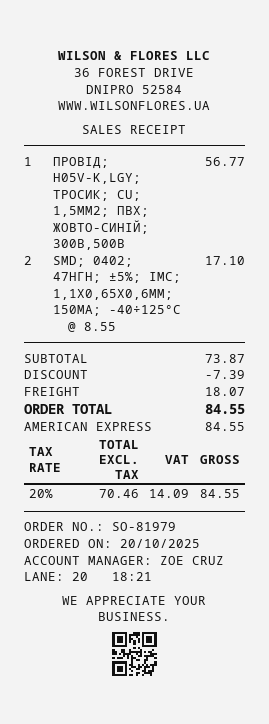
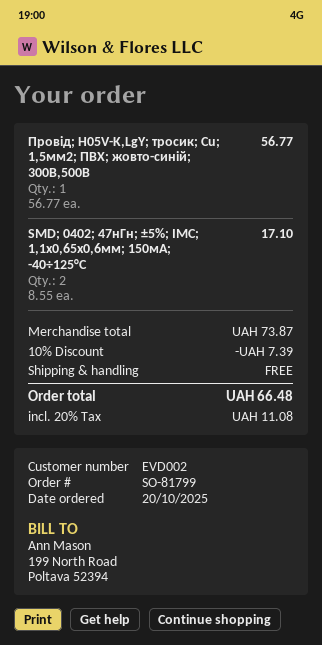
order number: SO-81979 -> SO-81799
shipping: 18.07 -> 0.00
tax: 20% = 14.09 -> 20% = 11.08
total: 84.55 -> 66.48

